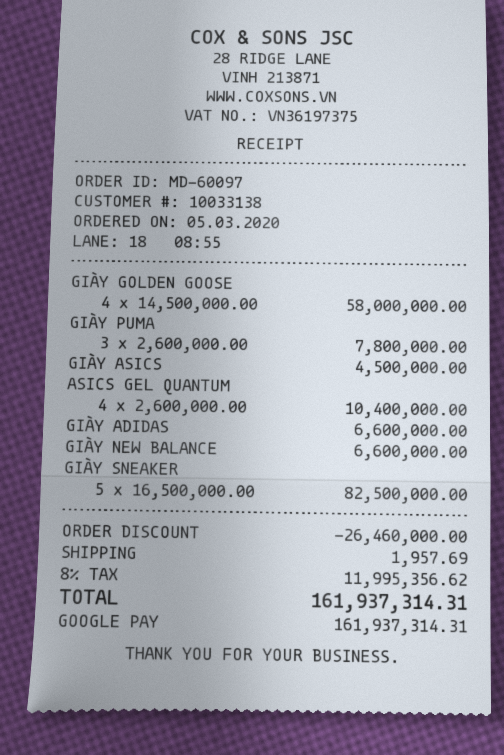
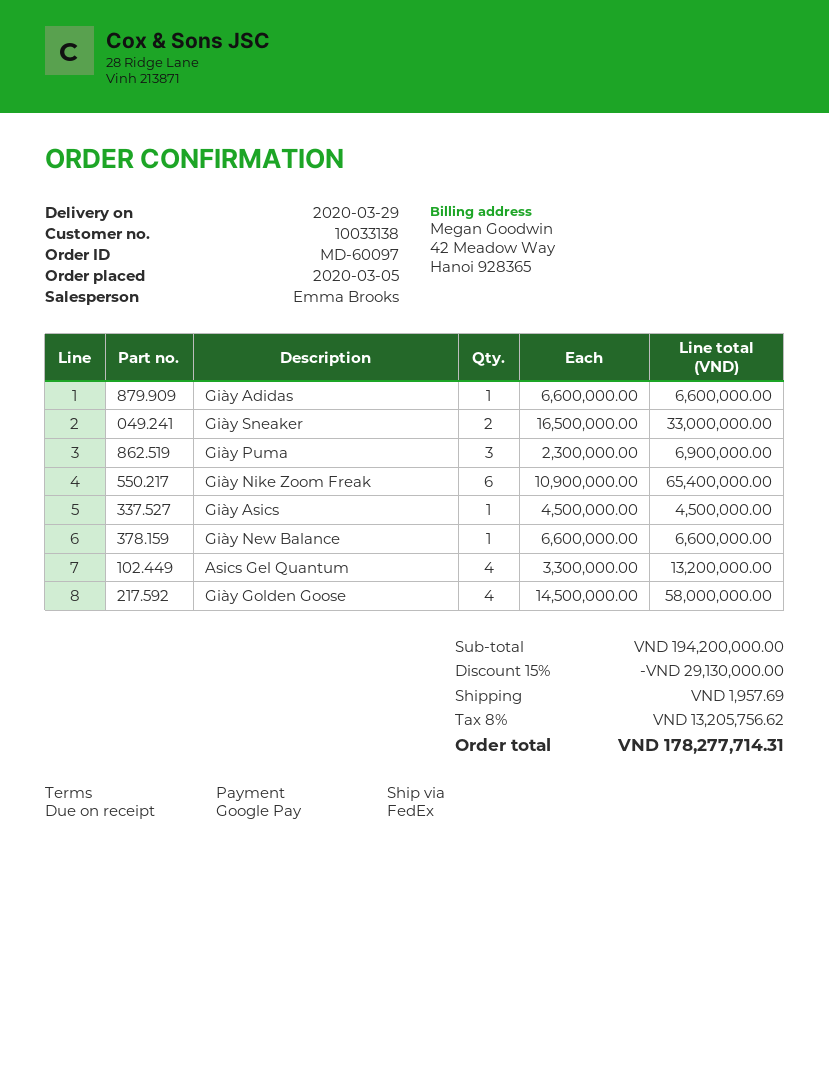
GIÀY PUMA: 3 x 2600000.00 = 7800000.00 -> 3 x 2300000.00 = 6900000.00
ASICS GEL QUANTUM: 4 x 2600000.00 = 10400000.00 -> 4 x 3300000.00 = 13200000.00
GIÀY SNEAKER: 5 x 16500000.00 = 82500000.00 -> 2 x 16500000.00 = 33000000.00
Giày Nike Zoom Freak: none -> 6 x 10900000.00 = 65400000.00
discount: 26460000.00 -> 29130000.00
tax: 8% = 11995356.62 -> 8% = 13205756.62
total: 161937314.31 -> 178277714.31

